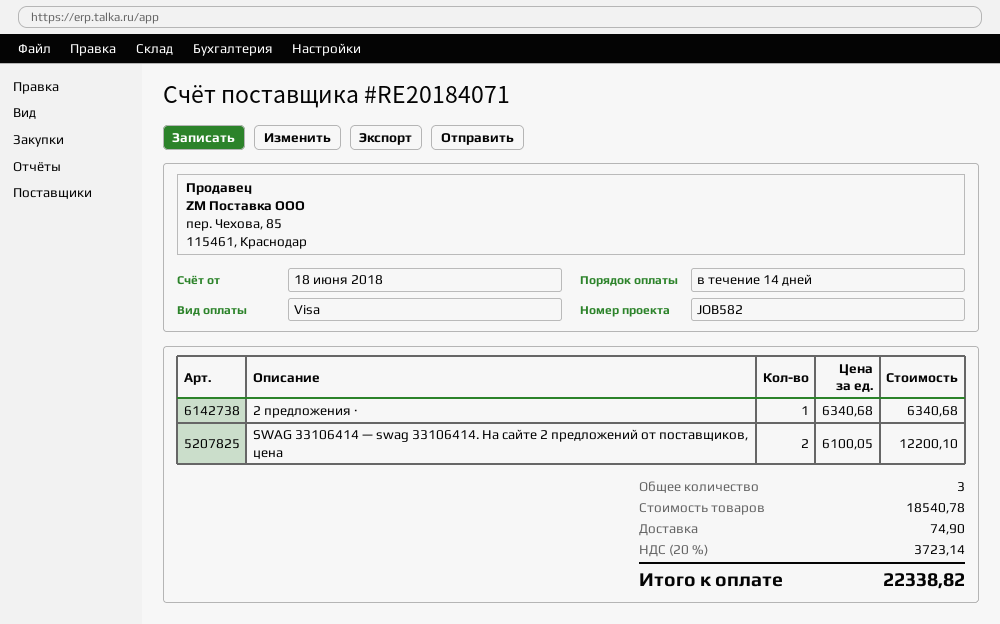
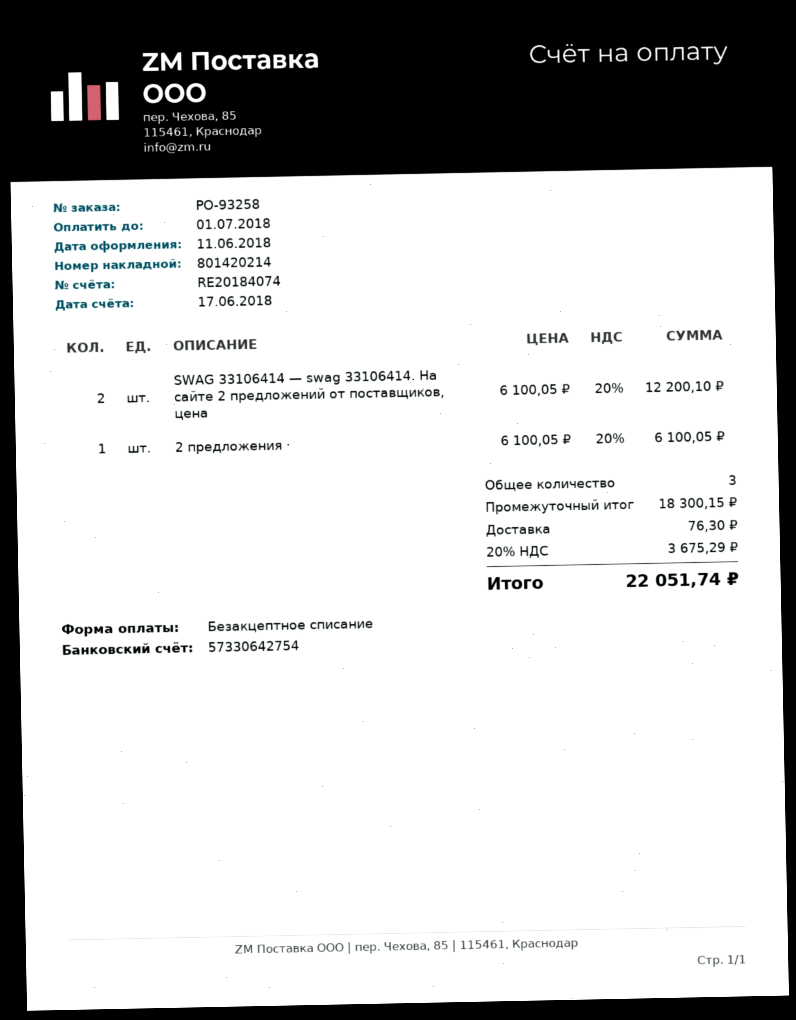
invoice number: RE20184071 -> RE20184074
invoice date: 2018-06-18 -> 2018-06-17
payment method: Visa -> direct debit
2 предложения ·: 1 x 6340.68 = 6340.68 -> 1 x 6100.05 = 6100.05
subtotal: 18540.78 -> 18300.15
shipping: 74.90 -> 76.30
tax: 20% = 3723.14 -> 20% = 3675.29
total: 22338.82 -> 22051.74

